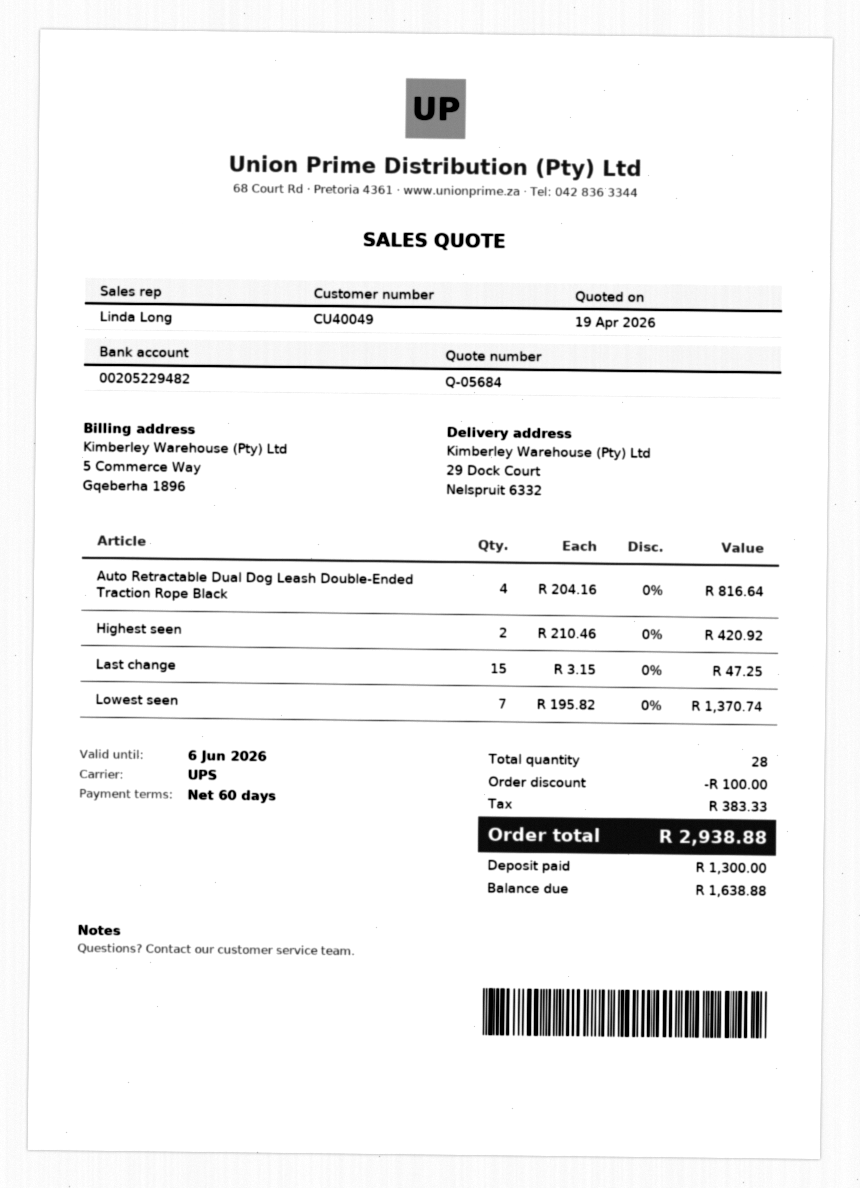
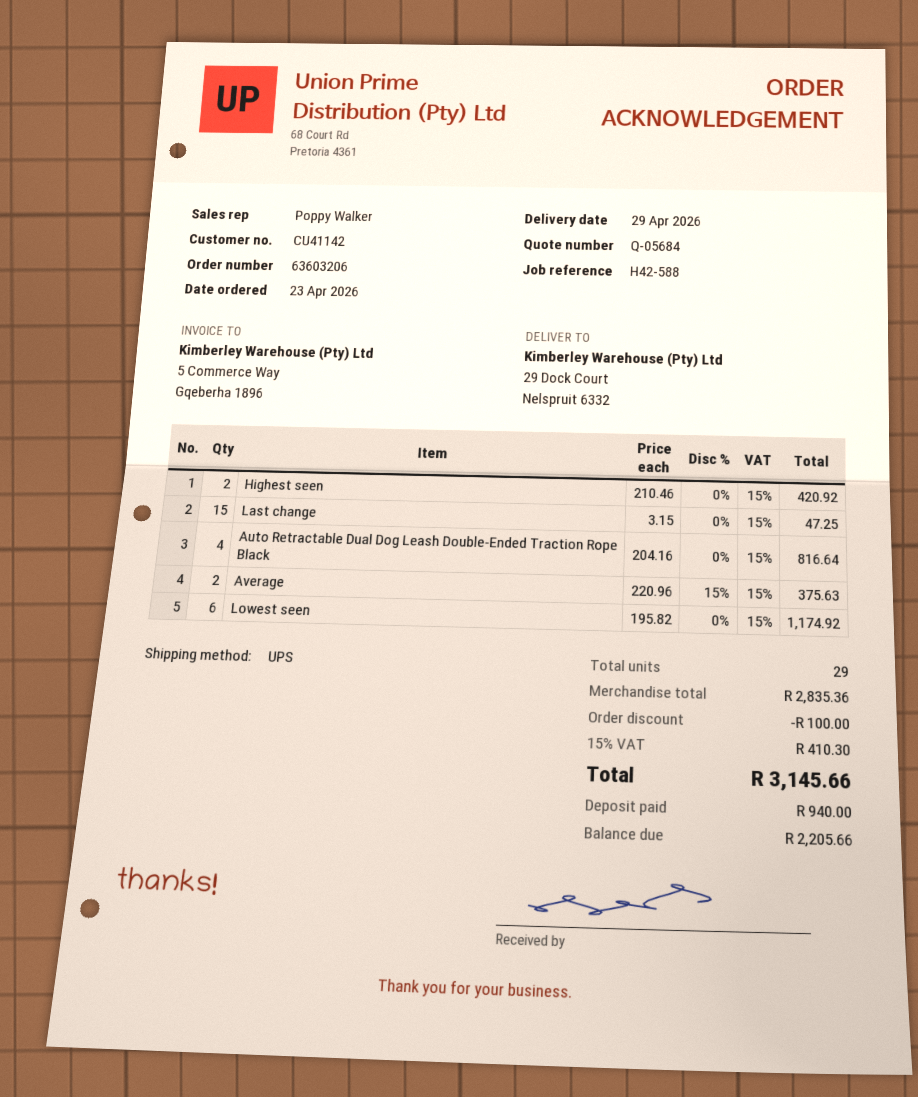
customer number: CU40049 -> CU41142
sales rep: Linda Long -> Poppy Walker
Lowest seen: 7 x 195.82 = 1370.74 -> 6 x 195.82 = 1174.92
Average: none -> 2 x 220.96 - 15% = 375.63
total quantity: 28 -> 29
tax: 383.33 -> 410.30
total: 2938.88 -> 3145.66
deposit: 1300.00 -> 940.00
balance: 1638.88 -> 2205.66

